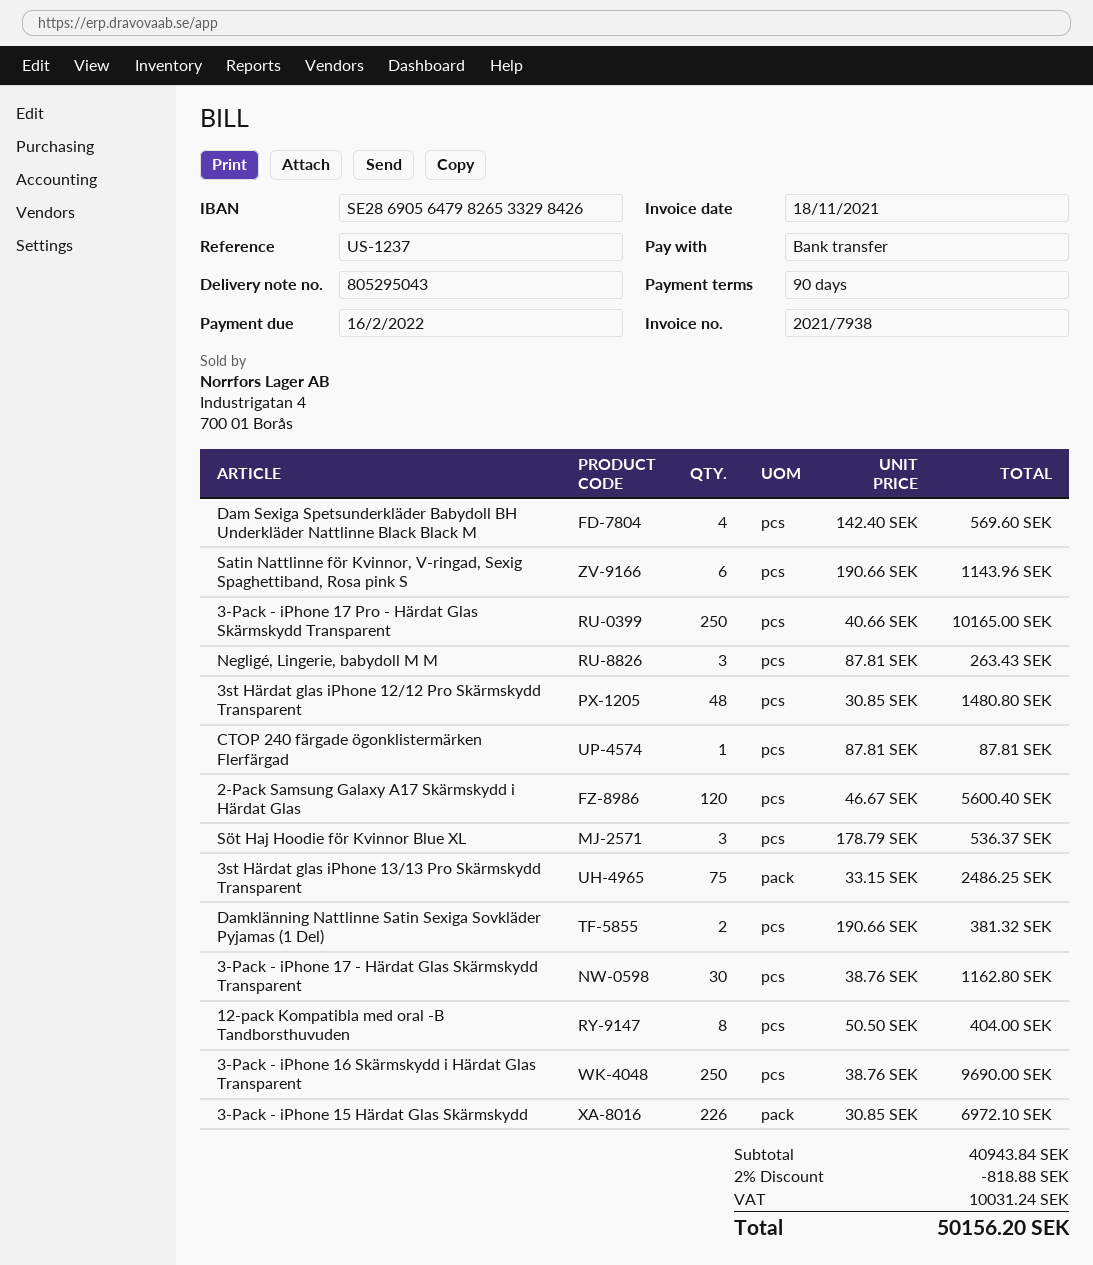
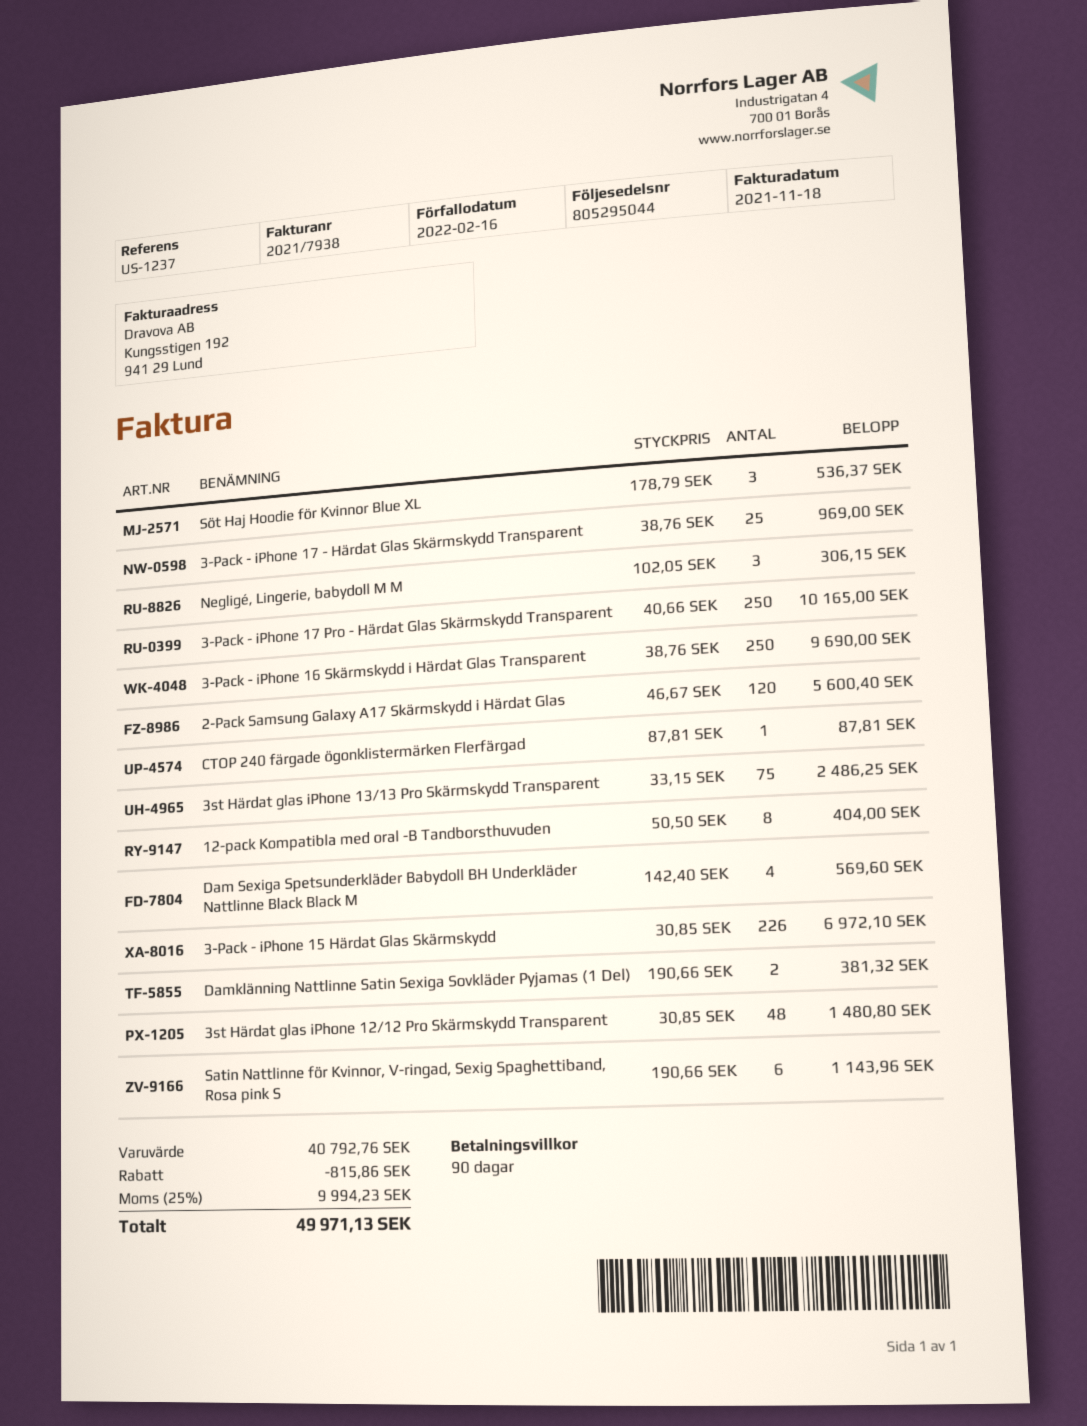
delivery note number: 805295043 -> 805295044
Negligé, Lingerie, babydoll M M: 3 x 87.81 = 263.43 -> 3 x 102.05 = 306.15
3-Pack - iPhone 17 - Härdat Glas Skärmskydd Transparent: 30 x 38.76 = 1162.80 -> 25 x 38.76 = 969.00
subtotal: 40943.84 -> 40792.76
discount: 818.88 -> 815.86
tax: 10031.24 -> 9994.23
total: 50156.20 -> 49971.13

